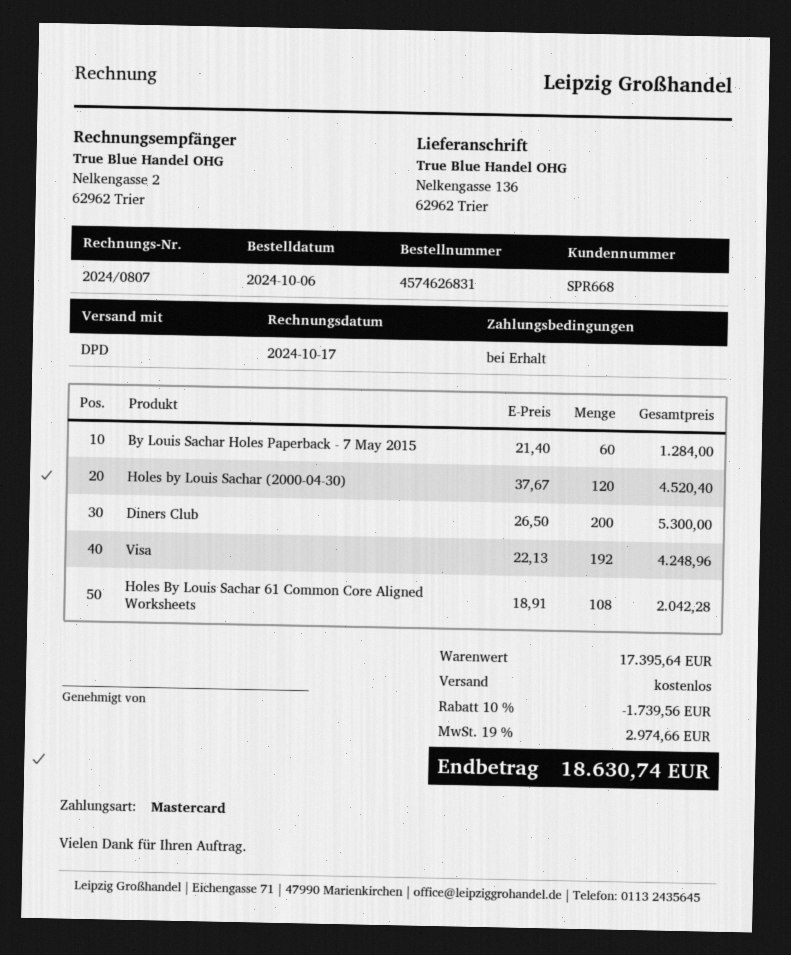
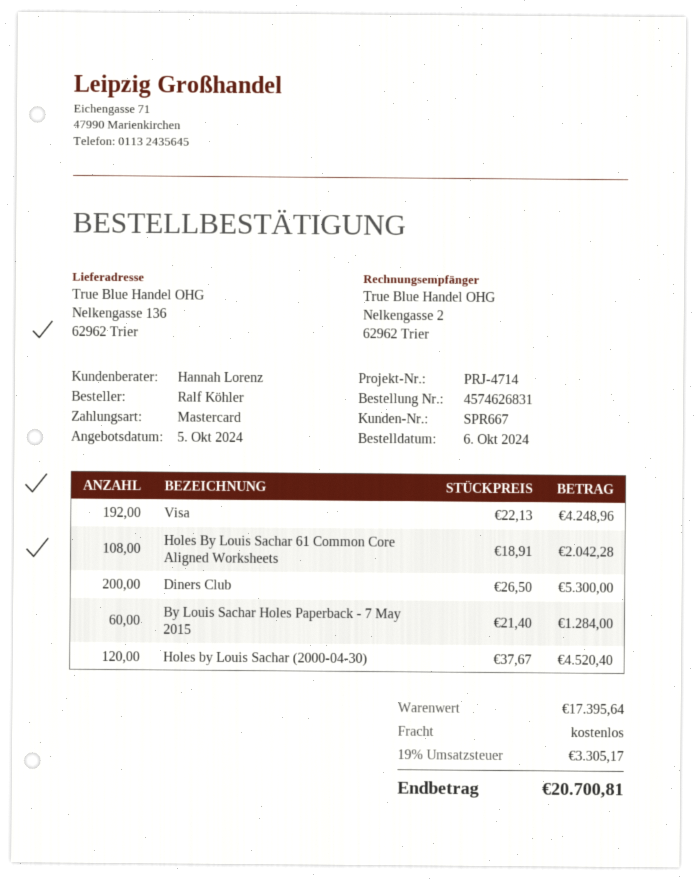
customer number: SPR668 -> SPR667
discount: 10% = 1739.56 -> none
tax: 19% = 2974.66 -> 19% = 3305.17
total: 18630.74 -> 20700.81

